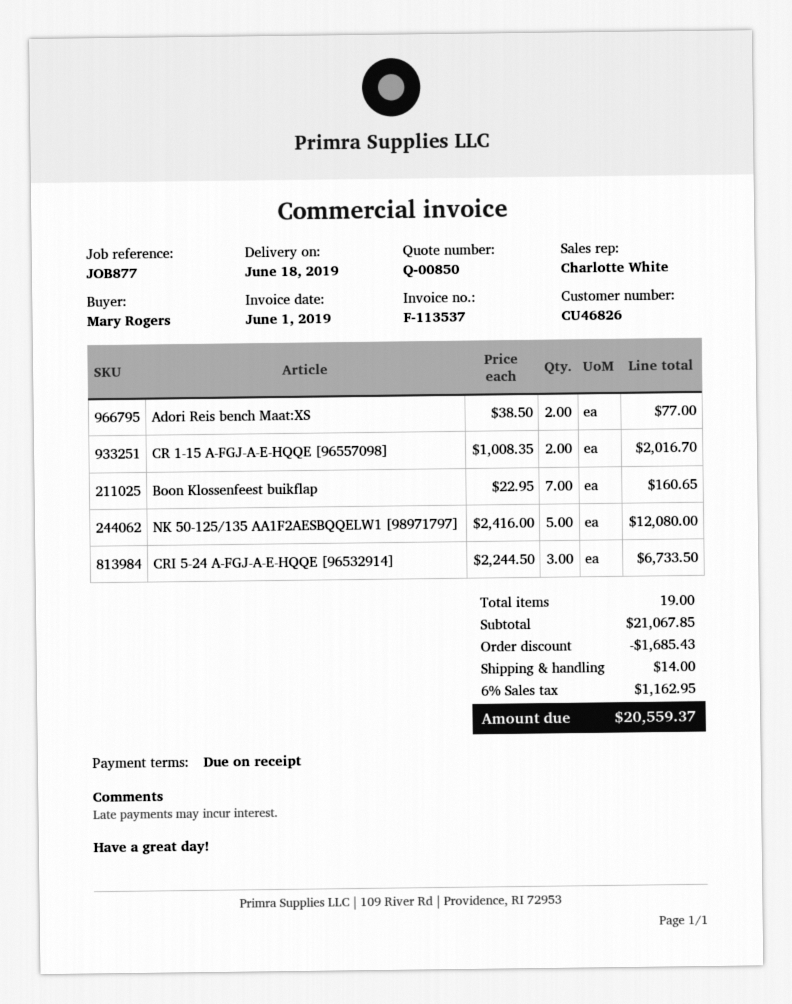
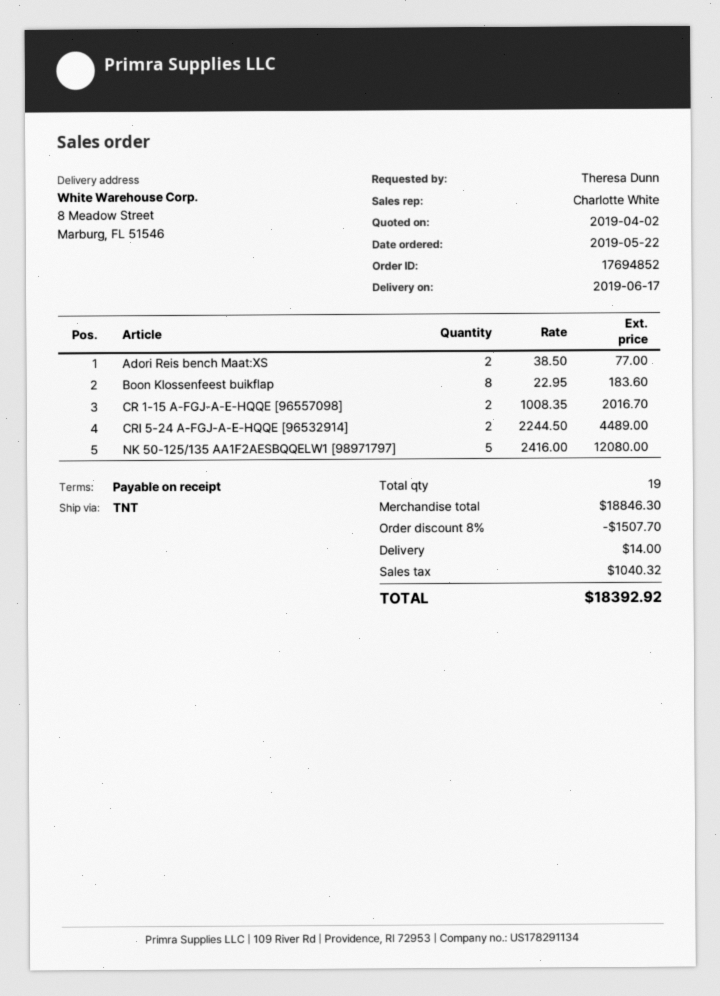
delivery date: 2019-06-18 -> 2019-06-17
ordered by: Mary Rogers -> Theresa Dunn
Boon Klossenfeest buikflap: 7 x 22.95 = 160.65 -> 8 x 22.95 = 183.60
CRI 5-24 A-FGJ-A-E-HQQE [96532914]: 3 x 2244.50 = 6733.50 -> 2 x 2244.50 = 4489.00
subtotal: 21067.85 -> 18846.30
discount: 1685.43 -> 1507.70
tax: 1162.95 -> 1040.32
total: 20559.37 -> 18392.92

